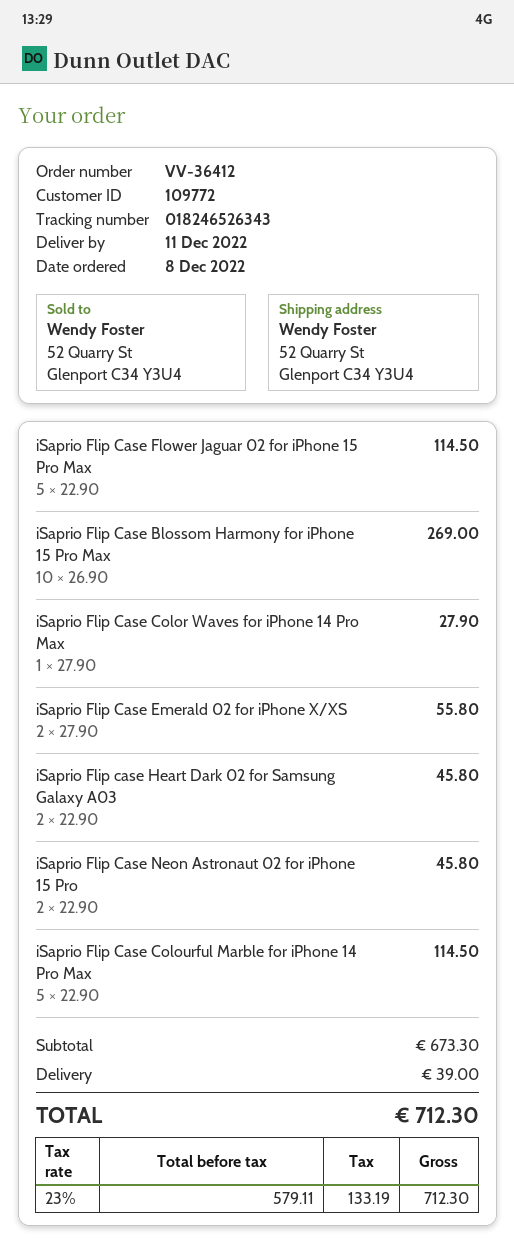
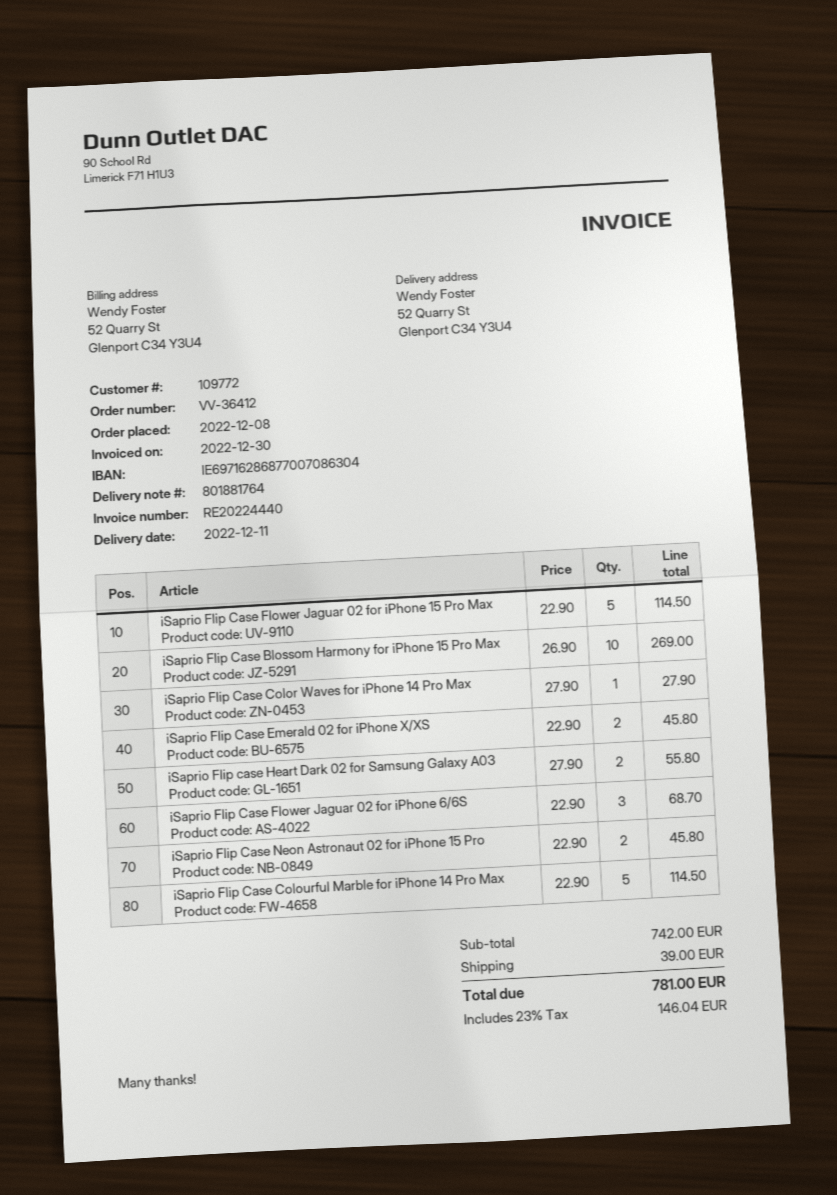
iSaprio Flip Case Emerald 02 for iPhone X/XS: 2 x 27.90 = 55.80 -> 2 x 22.90 = 45.80
iSaprio Flip case Heart Dark 02 for Samsung Galaxy A03: 2 x 22.90 = 45.80 -> 2 x 27.90 = 55.80
iSaprio Flip Case Flower Jaguar 02 for iPhone 6/6S: none -> 3 x 22.90 = 68.70
subtotal: 673.30 -> 742.00
tax: 23% = 133.19 -> 23% = 146.04
total: 712.30 -> 781.00

